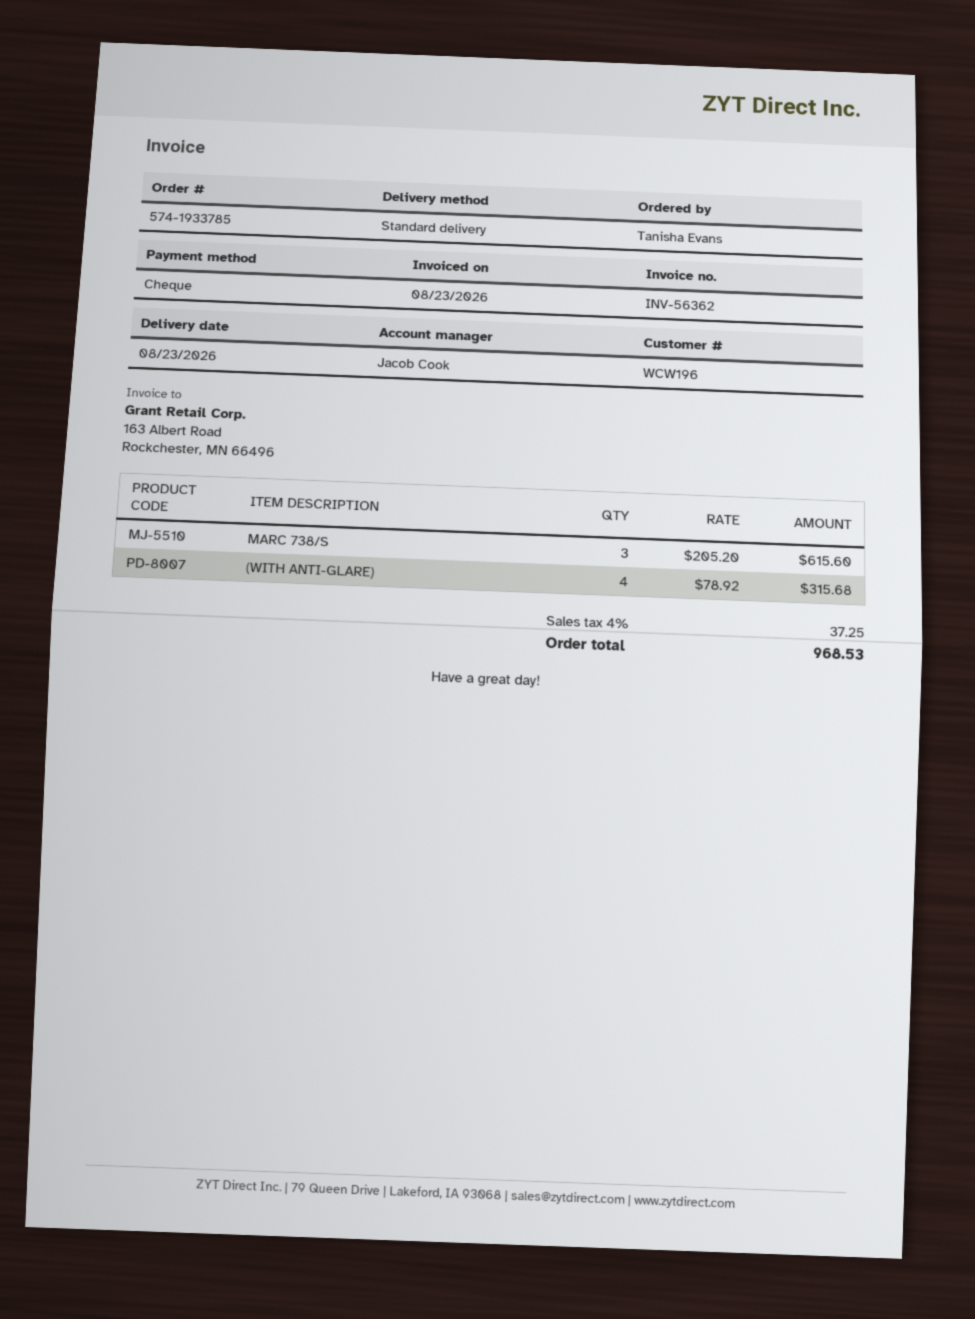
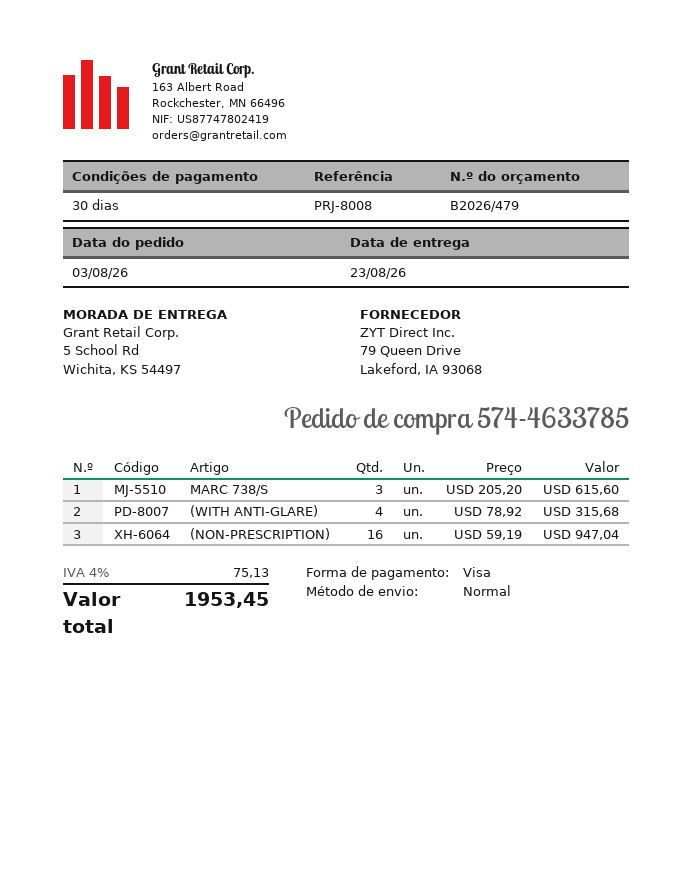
order number: 574-1933785 -> 574-4633785
payment method: cheque -> Visa
(NON-PRESCRIPTION): none -> 16 x 59.19 = 947.04
tax: 4% = 37.25 -> 4% = 75.13
total: 968.53 -> 1953.45

